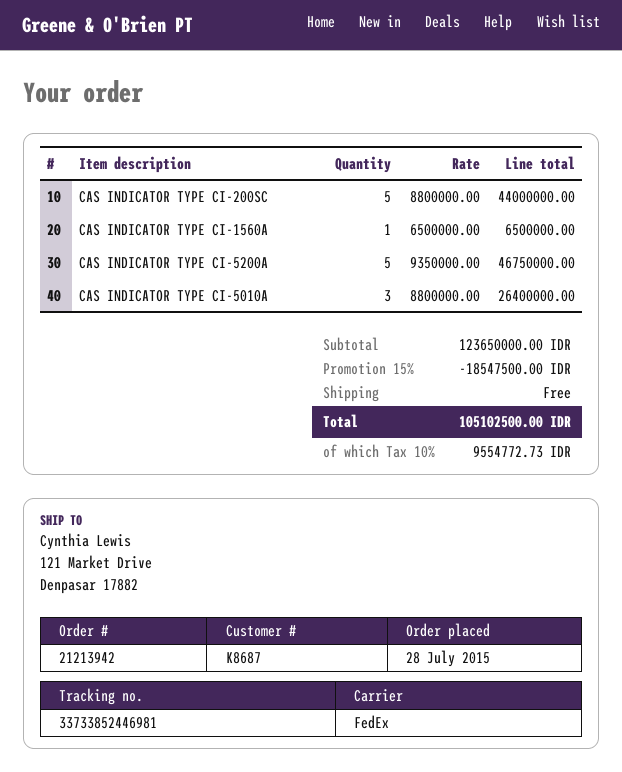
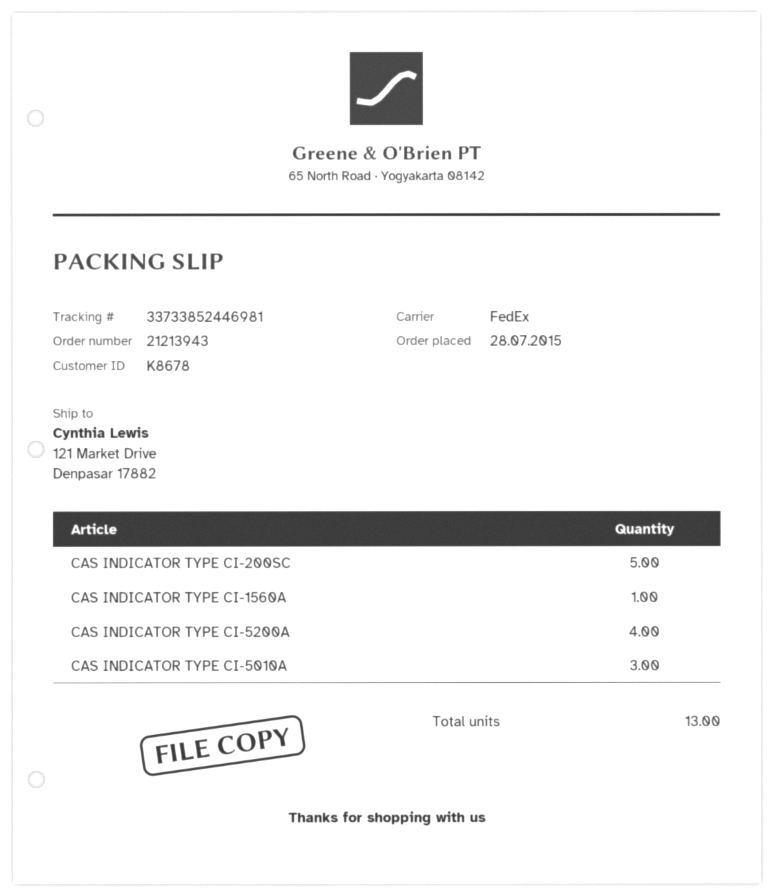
order number: 21213942 -> 21213943
customer number: K8687 -> K8678
CAS INDICATOR TYPE CI-5200A: 5 -> 4

